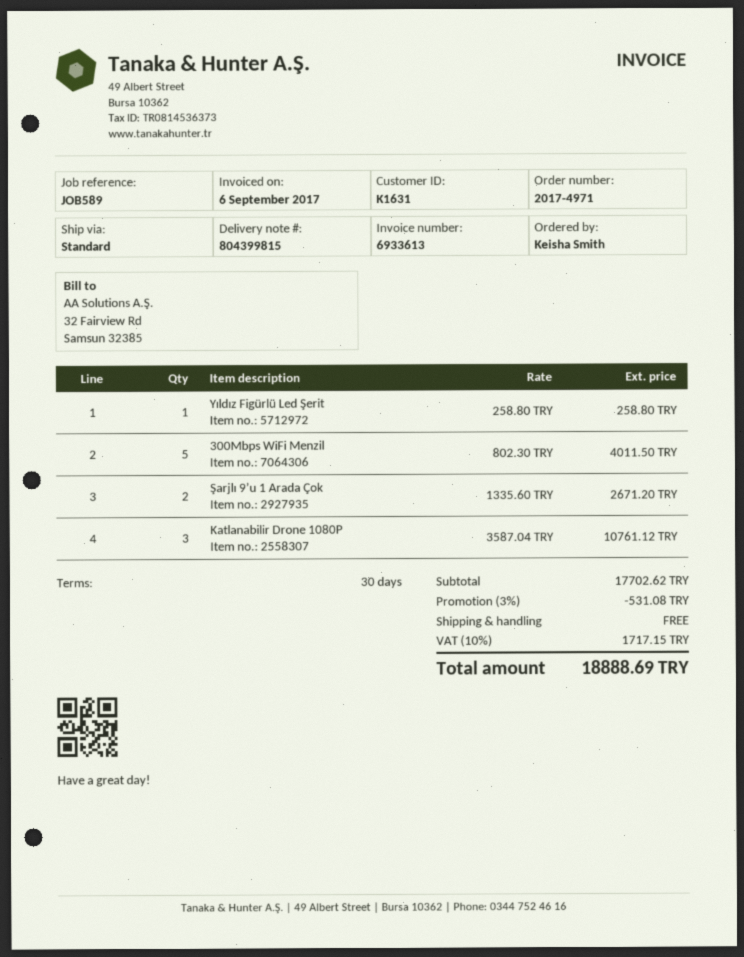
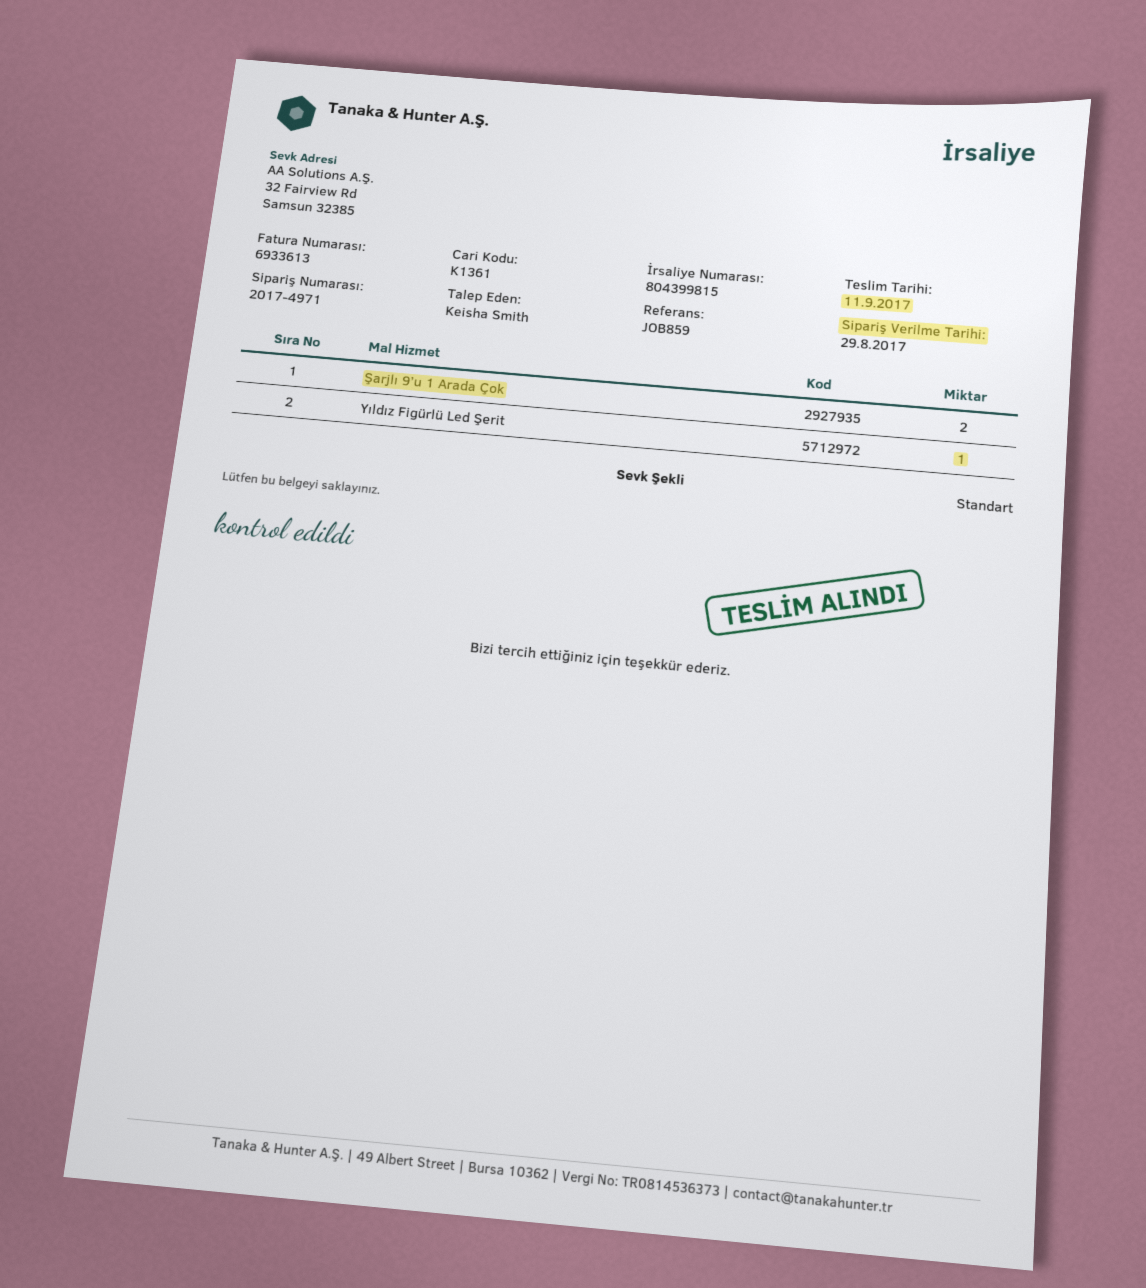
customer number: K1631 -> K1361
reference: JOB589 -> JOB859
300Mbps WiFi Menzil: 5 -> none
Katlanabilir Drone 1080P: 3 -> none

